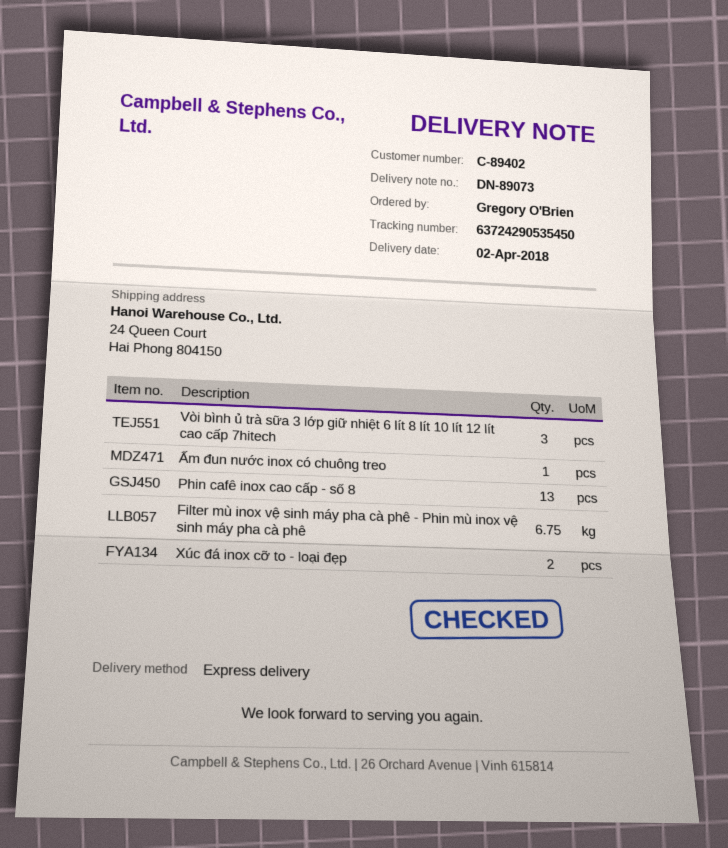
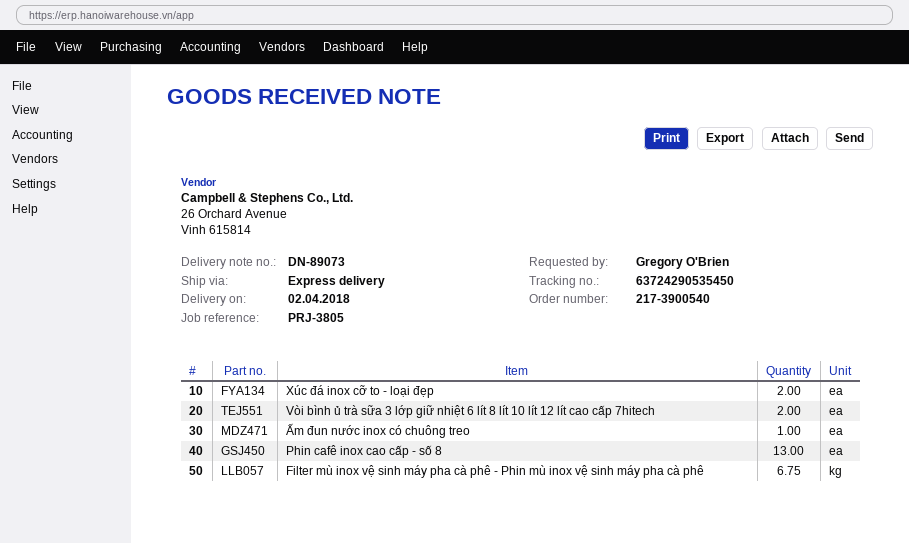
Vòi bình ủ trà sữa 3 lớp giữ nhiệt 6 lít 8 lít 10 lít 12 lít cao cấp 7hitech: 3 -> 2

